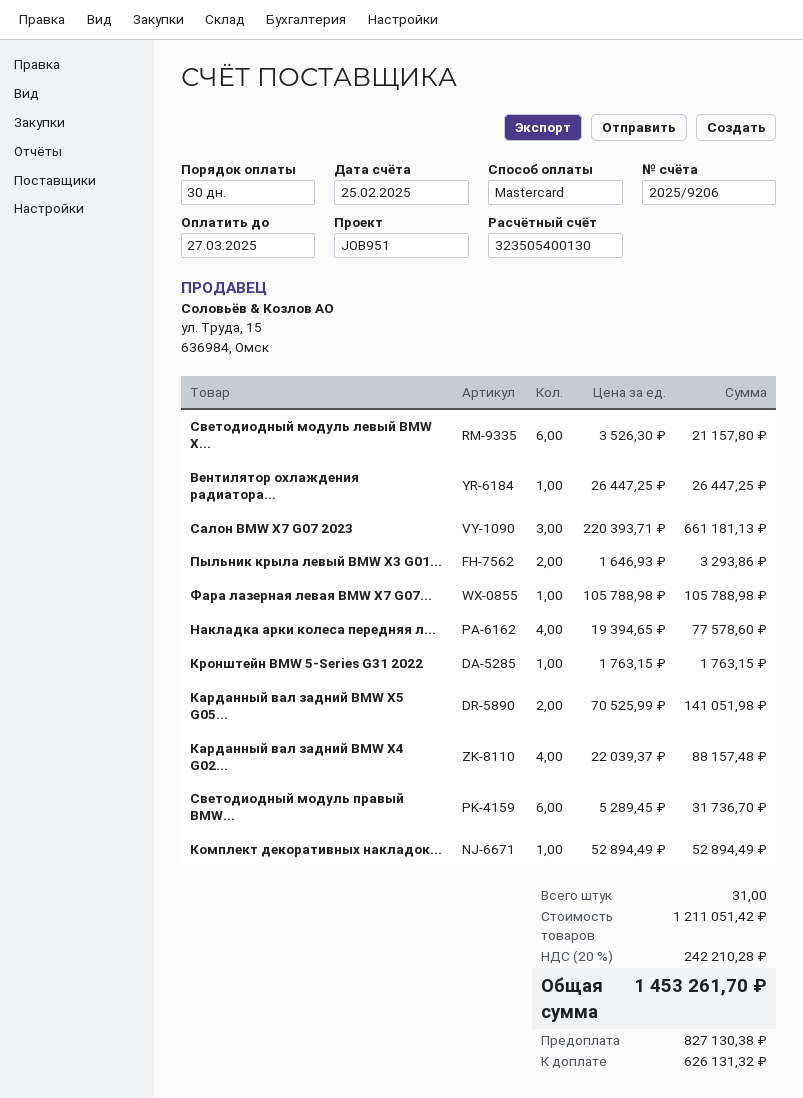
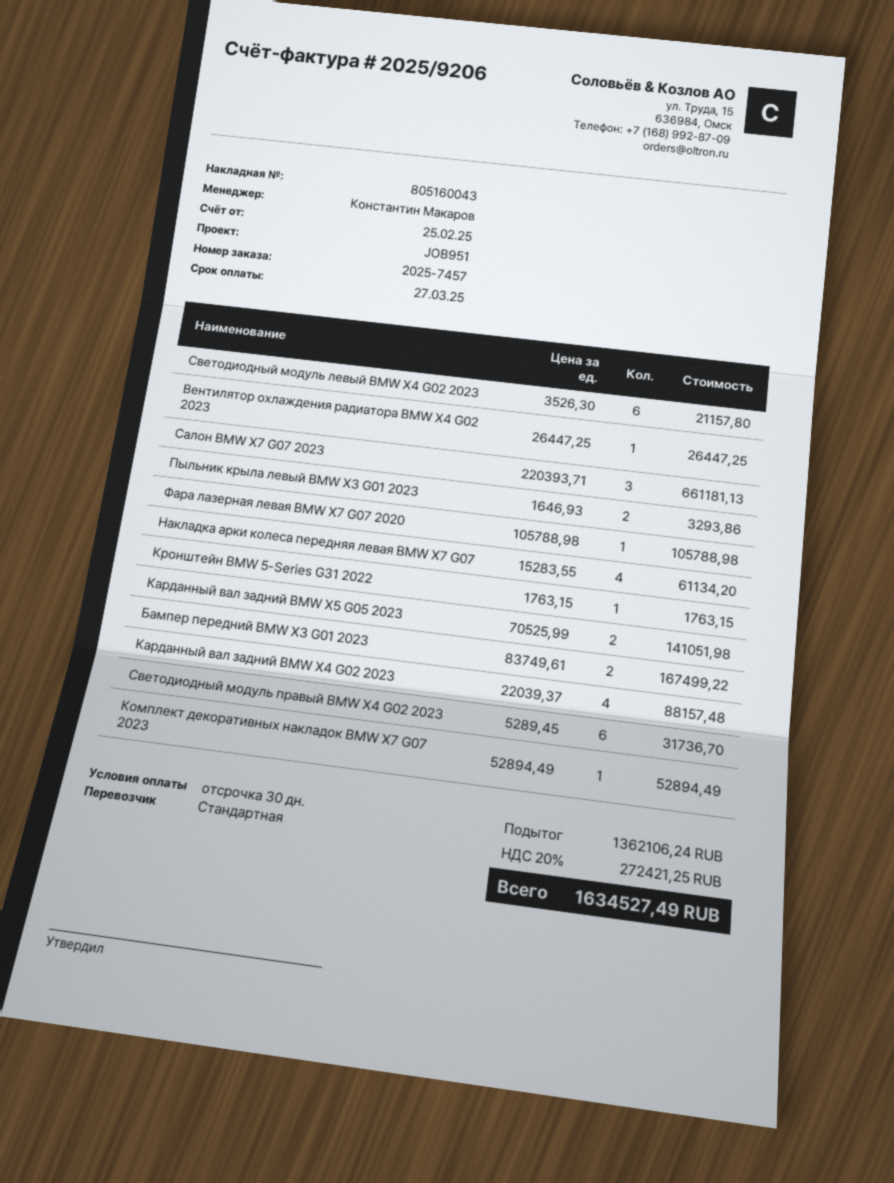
Накладка арки колеса передняя л...: 4 x 19394.65 = 77578.60 -> 4 x 15283.55 = 61134.20
Бампер передний BMW X3 G01 2023: none -> 2 x 83749.61 = 167499.22
subtotal: 1211051.42 -> 1362106.24
tax: 20% = 242210.28 -> 20% = 272421.25
total: 1453261.70 -> 1634527.49

